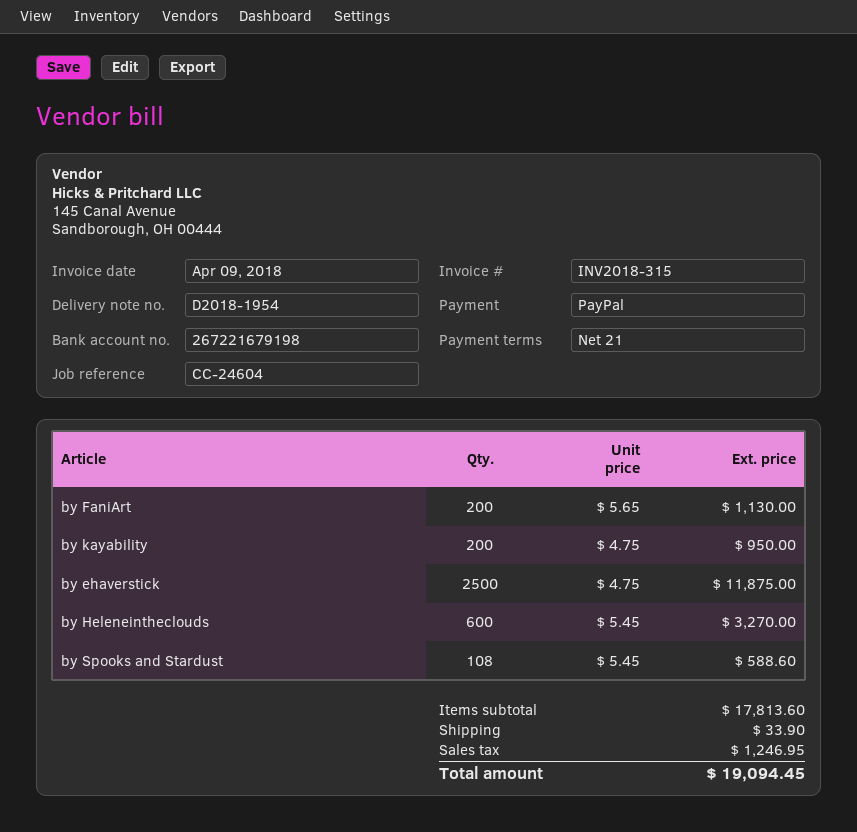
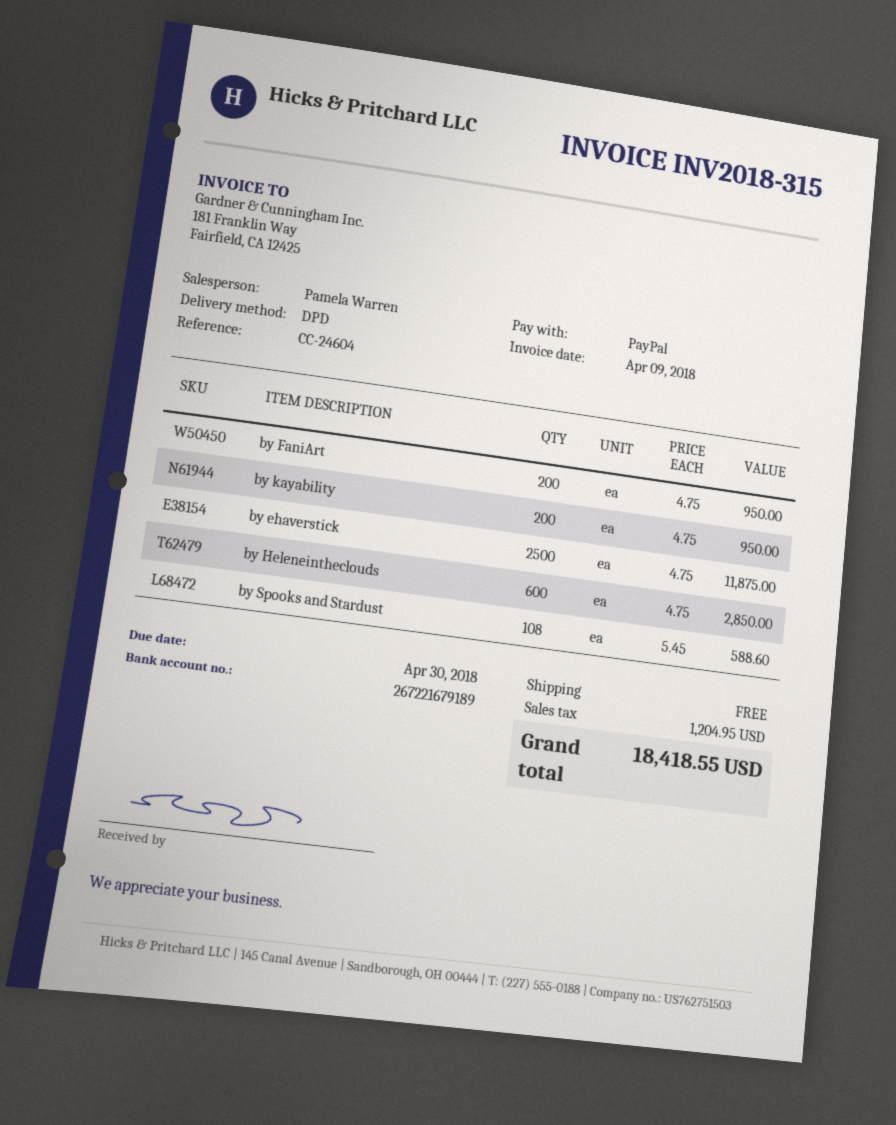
bank account: 267221679198 -> 267221679189
by FaniArt: 200 x 5.65 = 1130.00 -> 200 x 4.75 = 950.00
by Heleneintheclouds: 600 x 5.45 = 3270.00 -> 600 x 4.75 = 2850.00
shipping: 33.90 -> 0.00
tax: 1246.95 -> 1204.95
total: 19094.45 -> 18418.55

